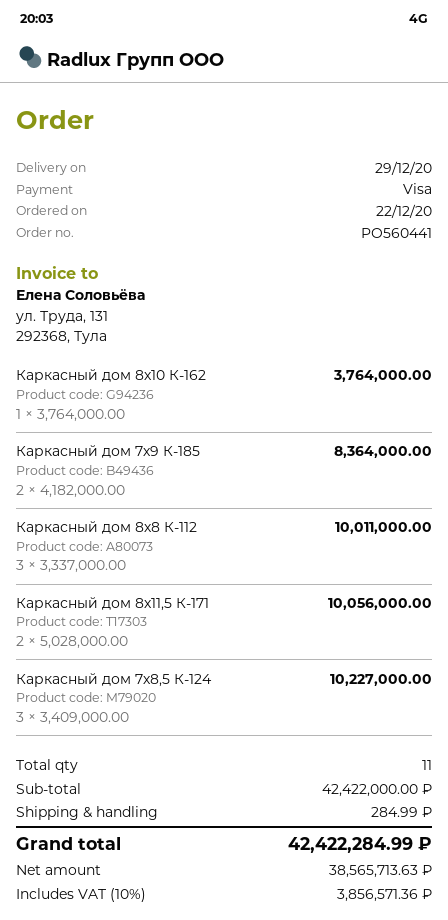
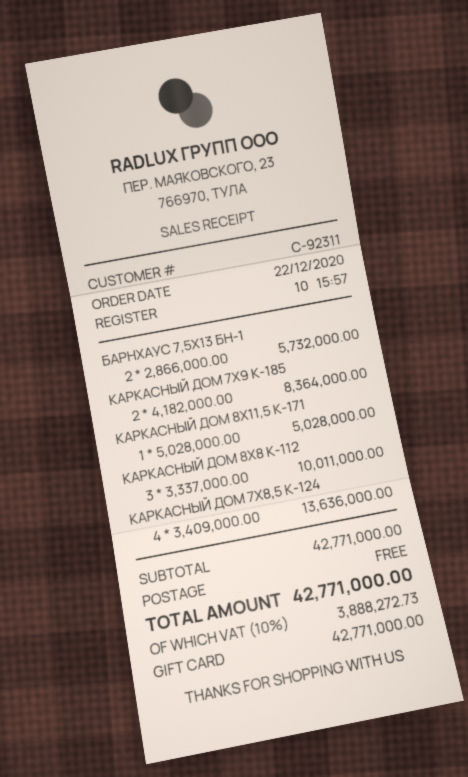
payment method: Visa -> gift card
Каркасный дом 8х10 К-162: 1 x 3764000.00 = 3764000.00 -> none
Каркасный дом 8х11,5 К-171: 2 x 5028000.00 = 10056000.00 -> 1 x 5028000.00 = 5028000.00
Каркасный дом 7х8,5 К-124: 3 x 3409000.00 = 10227000.00 -> 4 x 3409000.00 = 13636000.00
БАРНХАУС 7,5Х13 БН-1: none -> 2 x 2866000.00 = 5732000.00
subtotal: 42422000.00 -> 42771000.00
shipping: 284.99 -> 0.00
tax: 10% = 3856571.36 -> 10% = 3888272.73
total: 42422284.99 -> 42771000.00

